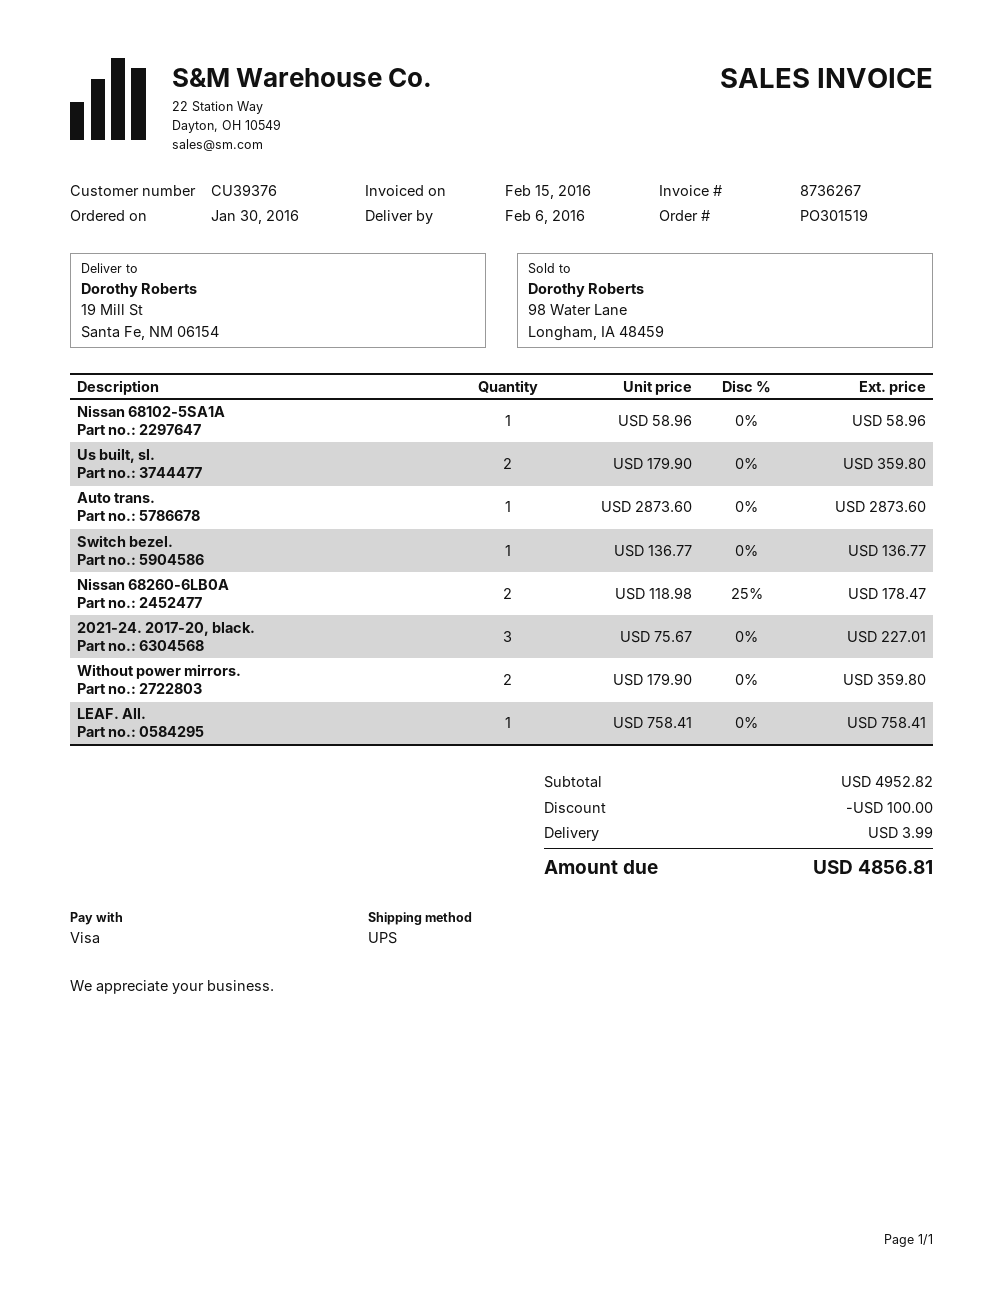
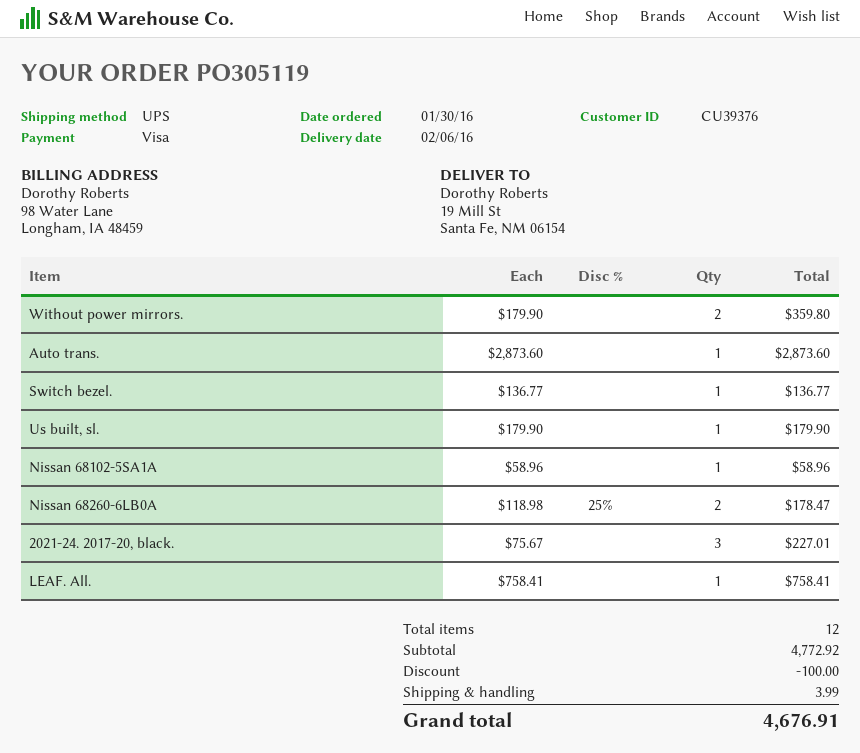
order number: PO301519 -> PO305119
Us built, sl.: 2 x 179.90 = 359.80 -> 1 x 179.90 = 179.90
subtotal: 4952.82 -> 4772.92
total: 4856.81 -> 4676.91

